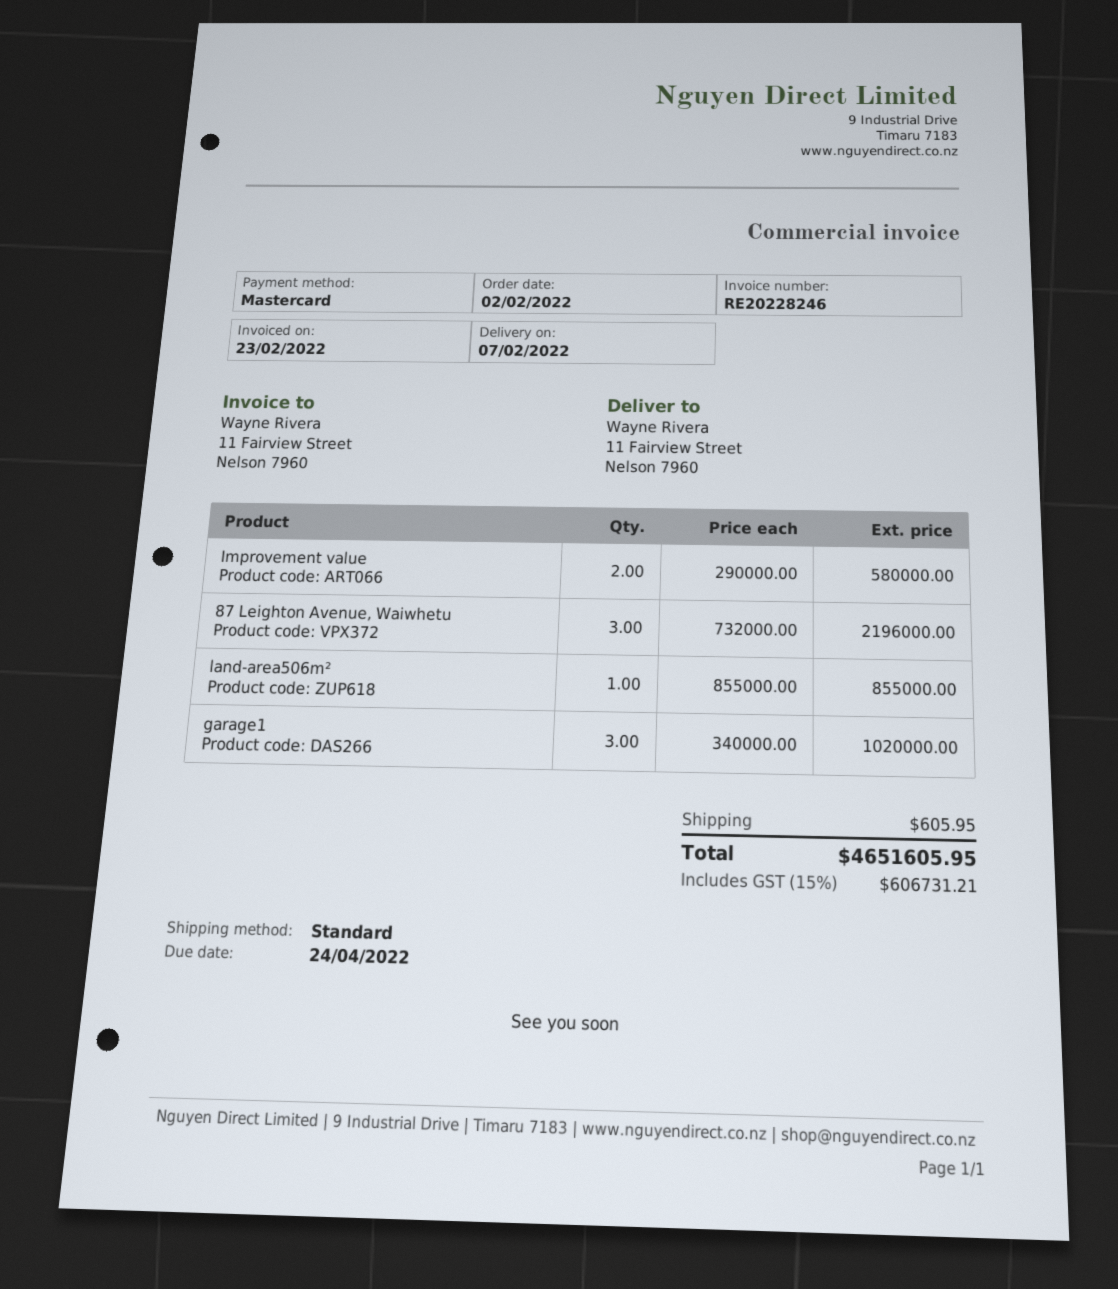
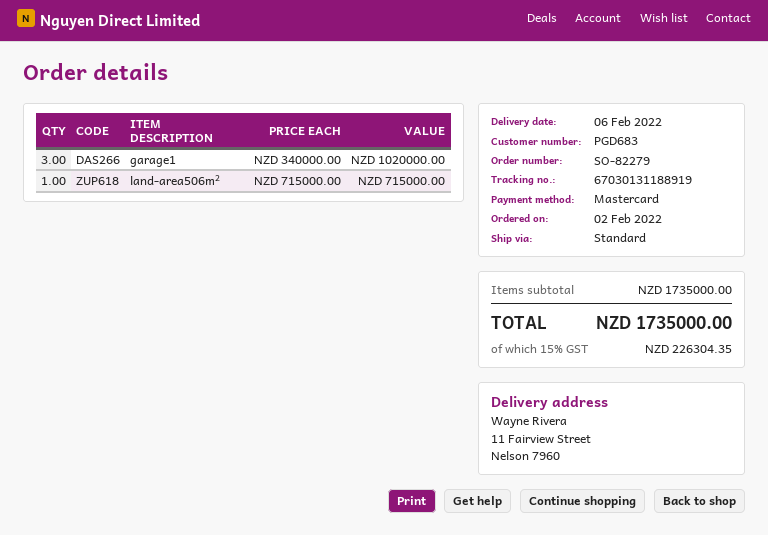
delivery date: 2022-02-07 -> 2022-02-06
Improvement value: 2 x 290000.00 = 580000.00 -> none
87 Leighton Avenue, Waiwhetu: 3 x 732000.00 = 2196000.00 -> none
land-area506m²: 1 x 855000.00 = 855000.00 -> 1 x 715000.00 = 715000.00
shipping: 605.95 -> none
tax: 15% = 606731.21 -> 15% = 226304.35
total: 4651605.95 -> 1735000.00

